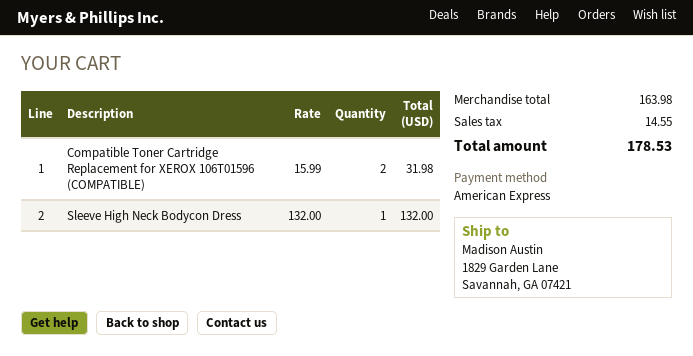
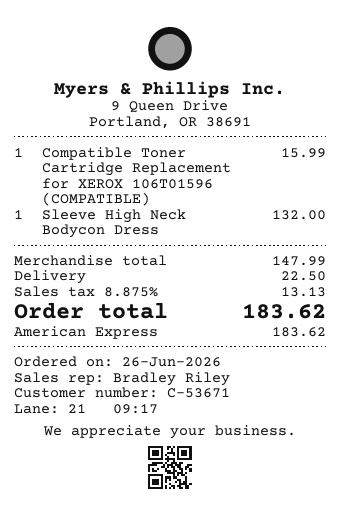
Compatible Toner Cartridge Replacement for XEROX 106T01596 (COMPATIBLE): 2 for 31.98 -> 1 for 15.99
subtotal: 163.98 -> 147.99
shipping: none -> 22.50
tax: 14.55 -> 13.13
total: 178.53 -> 183.62

